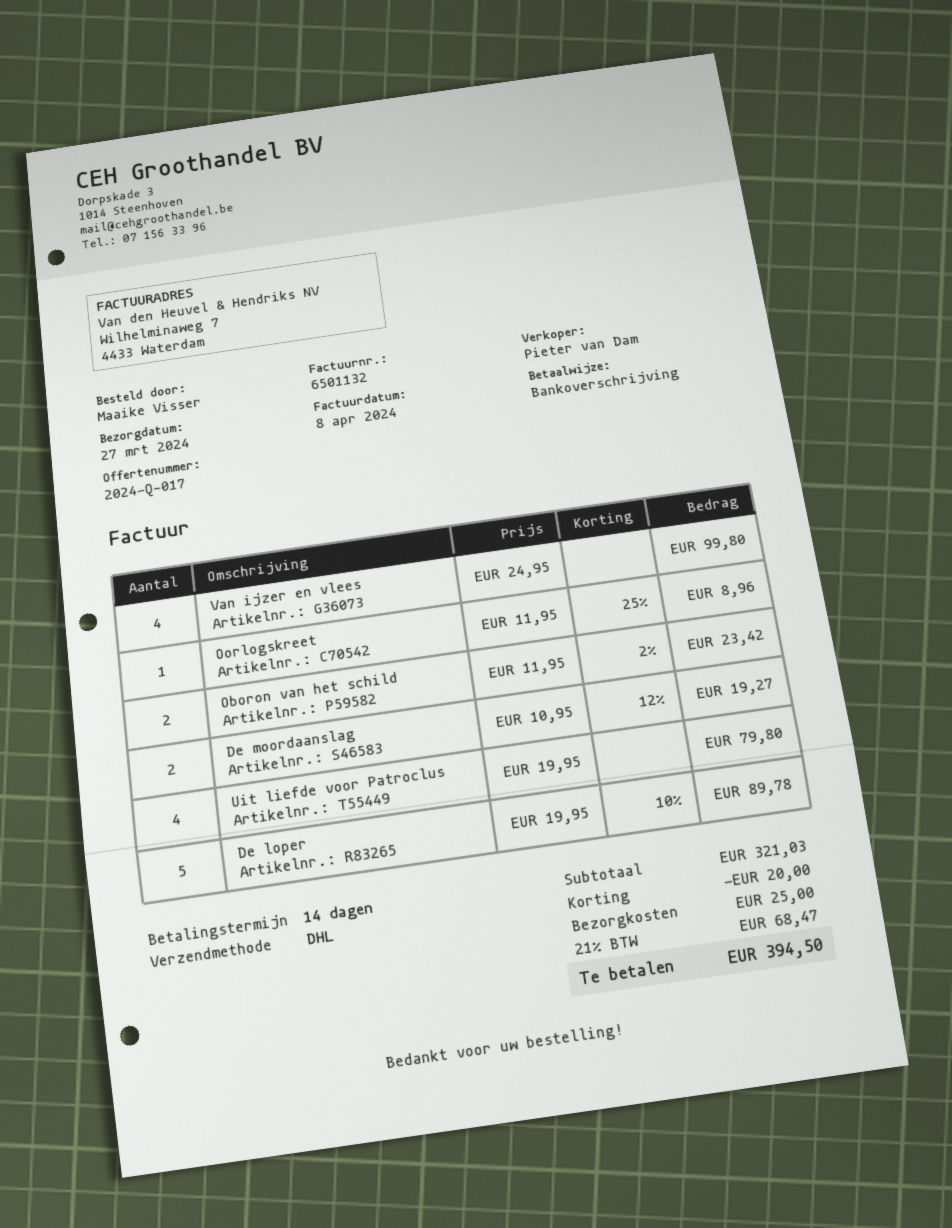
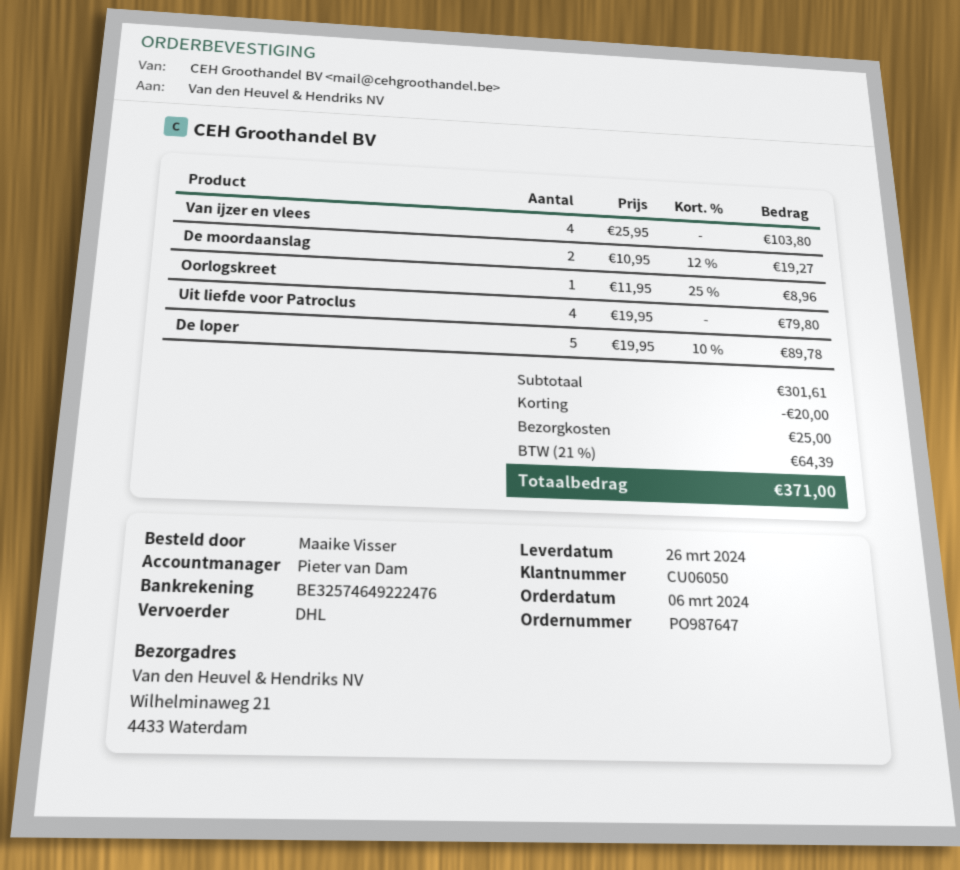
delivery date: 2024-03-27 -> 2024-03-26
Van ijzer en vlees: 4 x 24.95 = 99.80 -> 4 x 25.95 = 103.80
Oboron van het schild: 2 x 11.95 - 2% = 23.42 -> none
subtotal: 321.03 -> 301.61
tax: 21% = 68.47 -> 21% = 64.39
total: 394.50 -> 371.00

